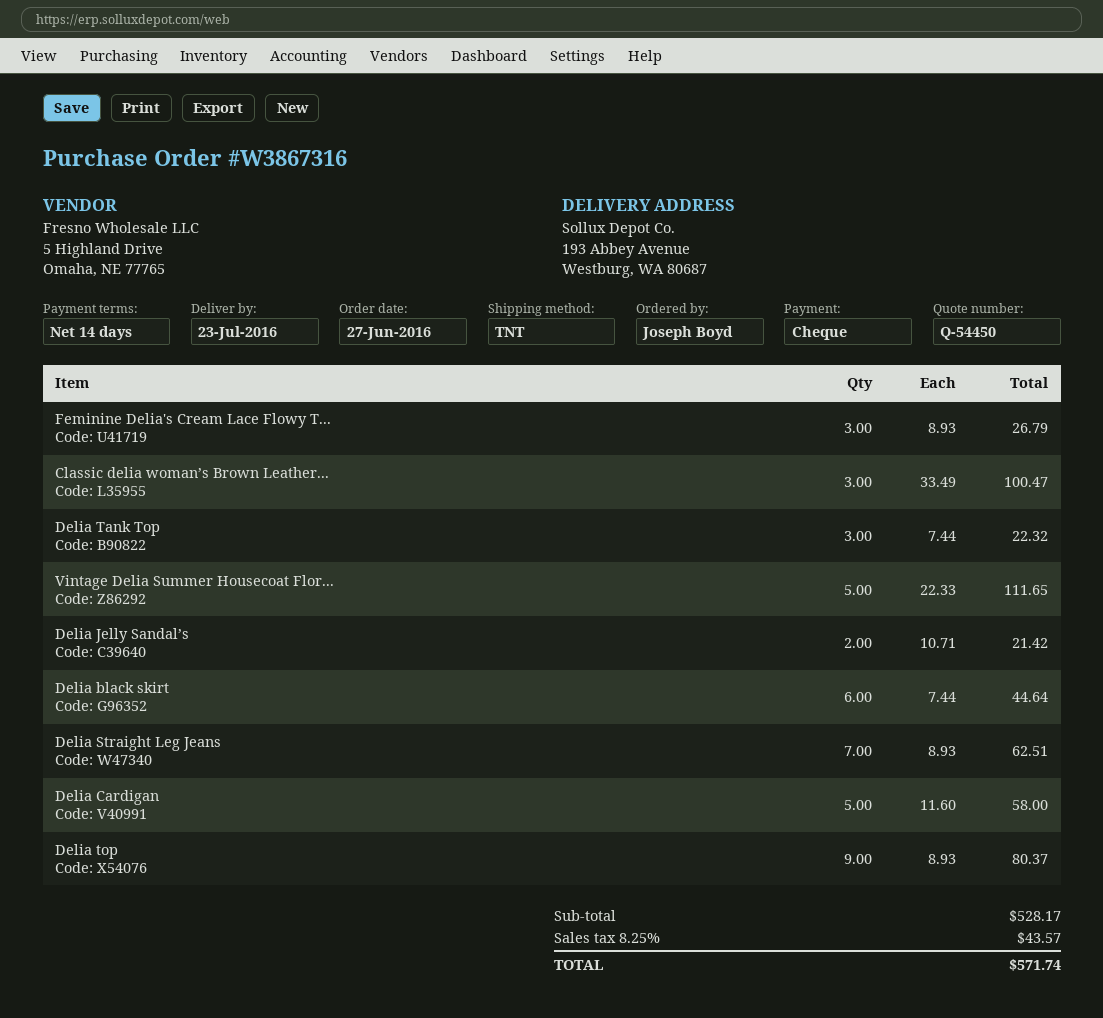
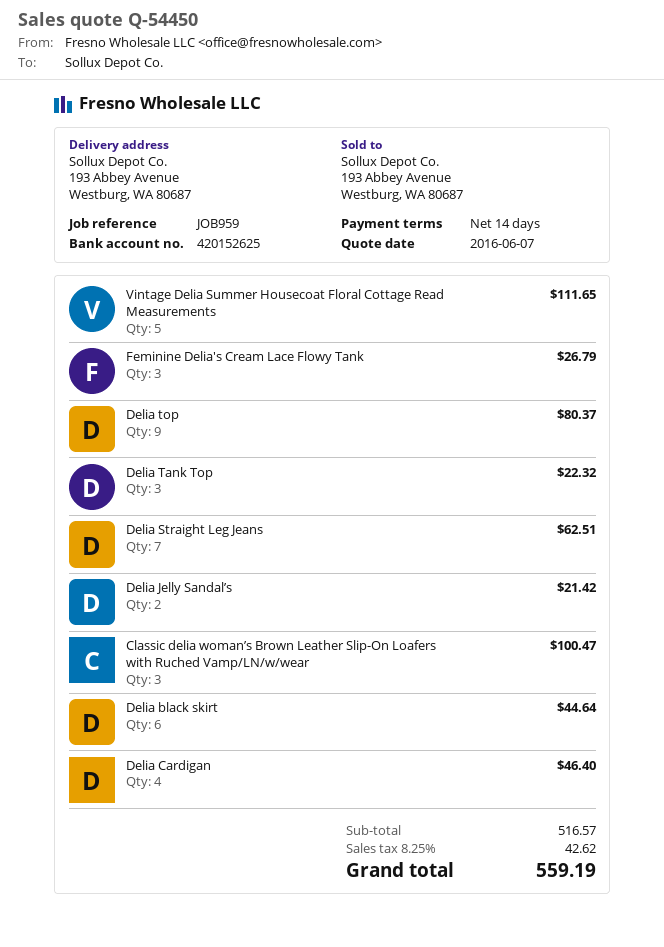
Delia Cardigan: 5 for 58.00 -> 4 for 46.40
subtotal: 528.17 -> 516.57
tax: 8.25% = 43.57 -> 8.25% = 42.62
total: 571.74 -> 559.19

